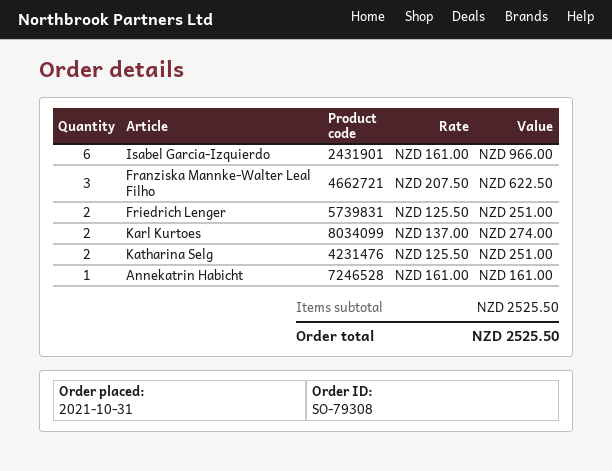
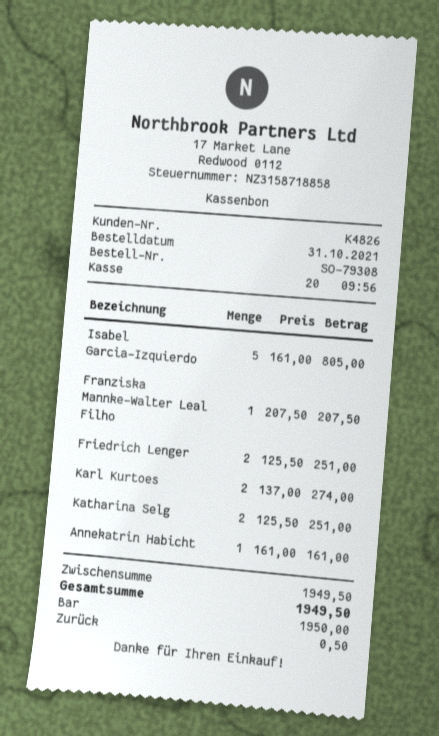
Isabel Garcia-Izquierdo: 6 x 161.00 = 966.00 -> 5 x 161.00 = 805.00
Franziska Mannke-Walter Leal Filho: 3 x 207.50 = 622.50 -> 1 x 207.50 = 207.50
subtotal: 2525.50 -> 1949.50
total: 2525.50 -> 1949.50

